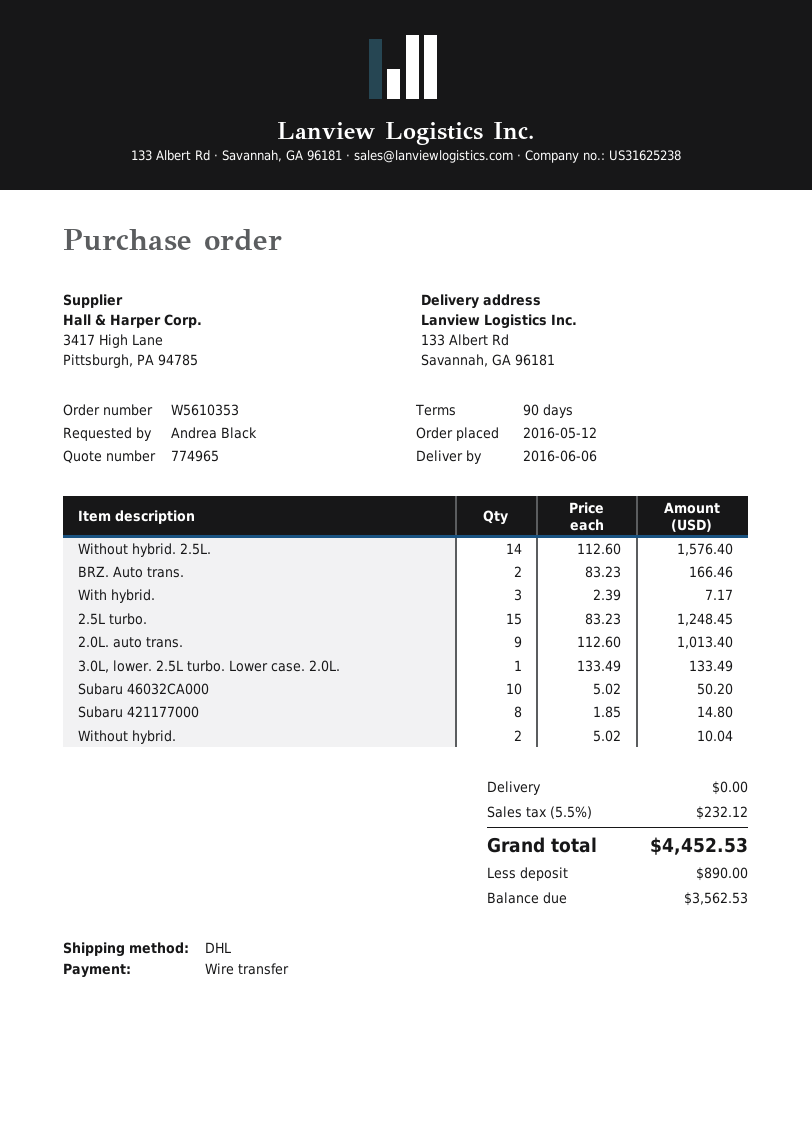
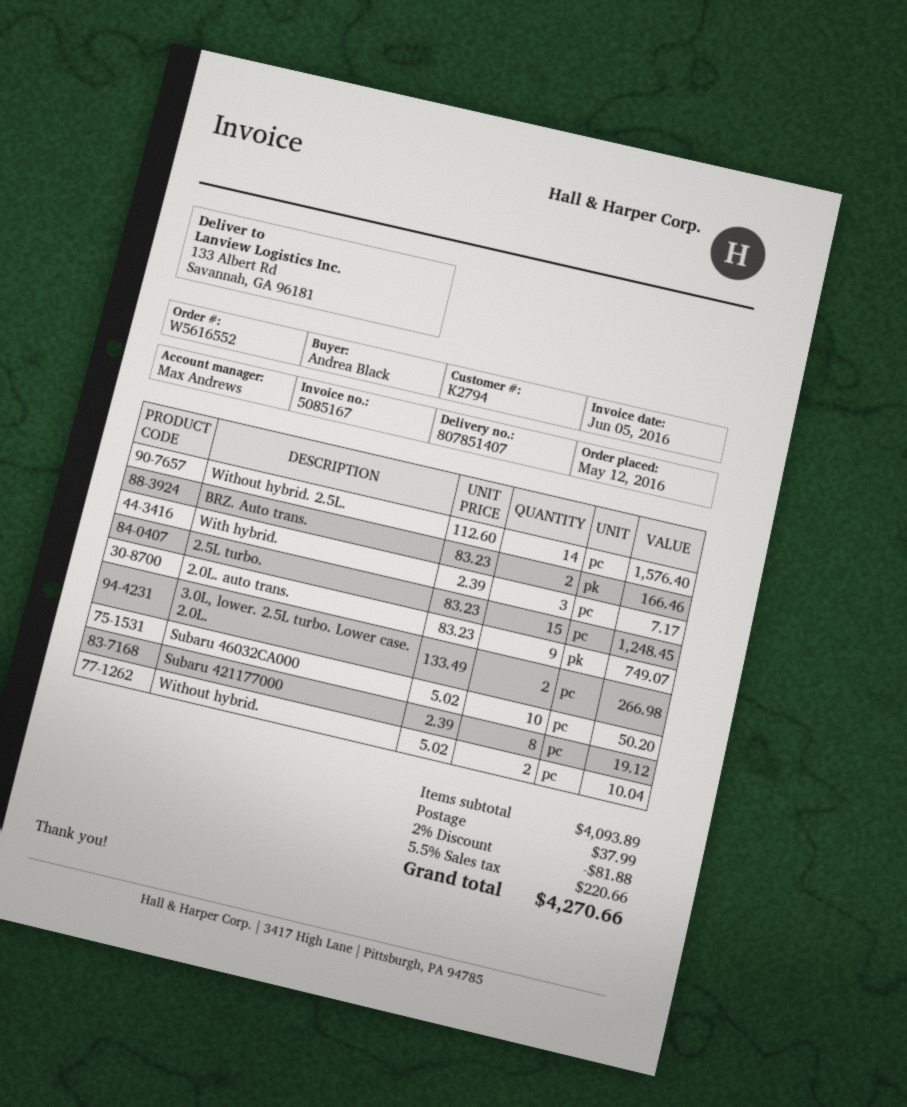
order number: W5610353 -> W5616552
2.0L. auto trans.: 9 x 112.60 = 1013.40 -> 9 x 83.23 = 749.07
3.0L, lower. 2.5L turbo. Lower case. 2.0L.: 1 x 133.49 = 133.49 -> 2 x 133.49 = 266.98
Subaru 421177000: 8 x 1.85 = 14.80 -> 8 x 2.39 = 19.12
discount: none -> 2% = 81.88
shipping: 0.00 -> 37.99
tax: 5.5% = 232.12 -> 5.5% = 220.66
total: 4452.53 -> 4270.66

